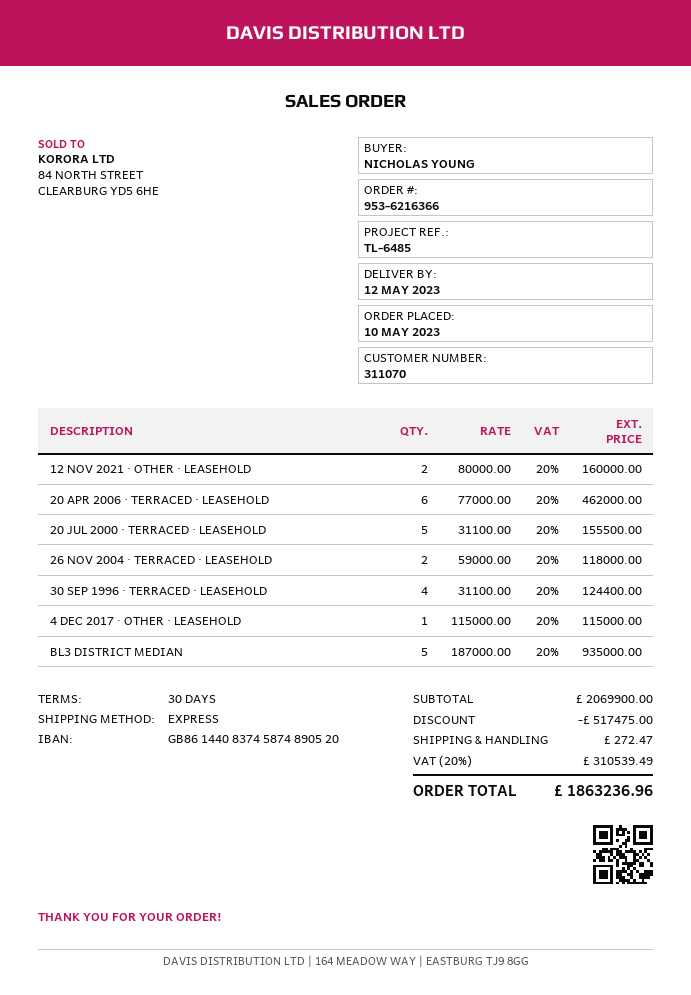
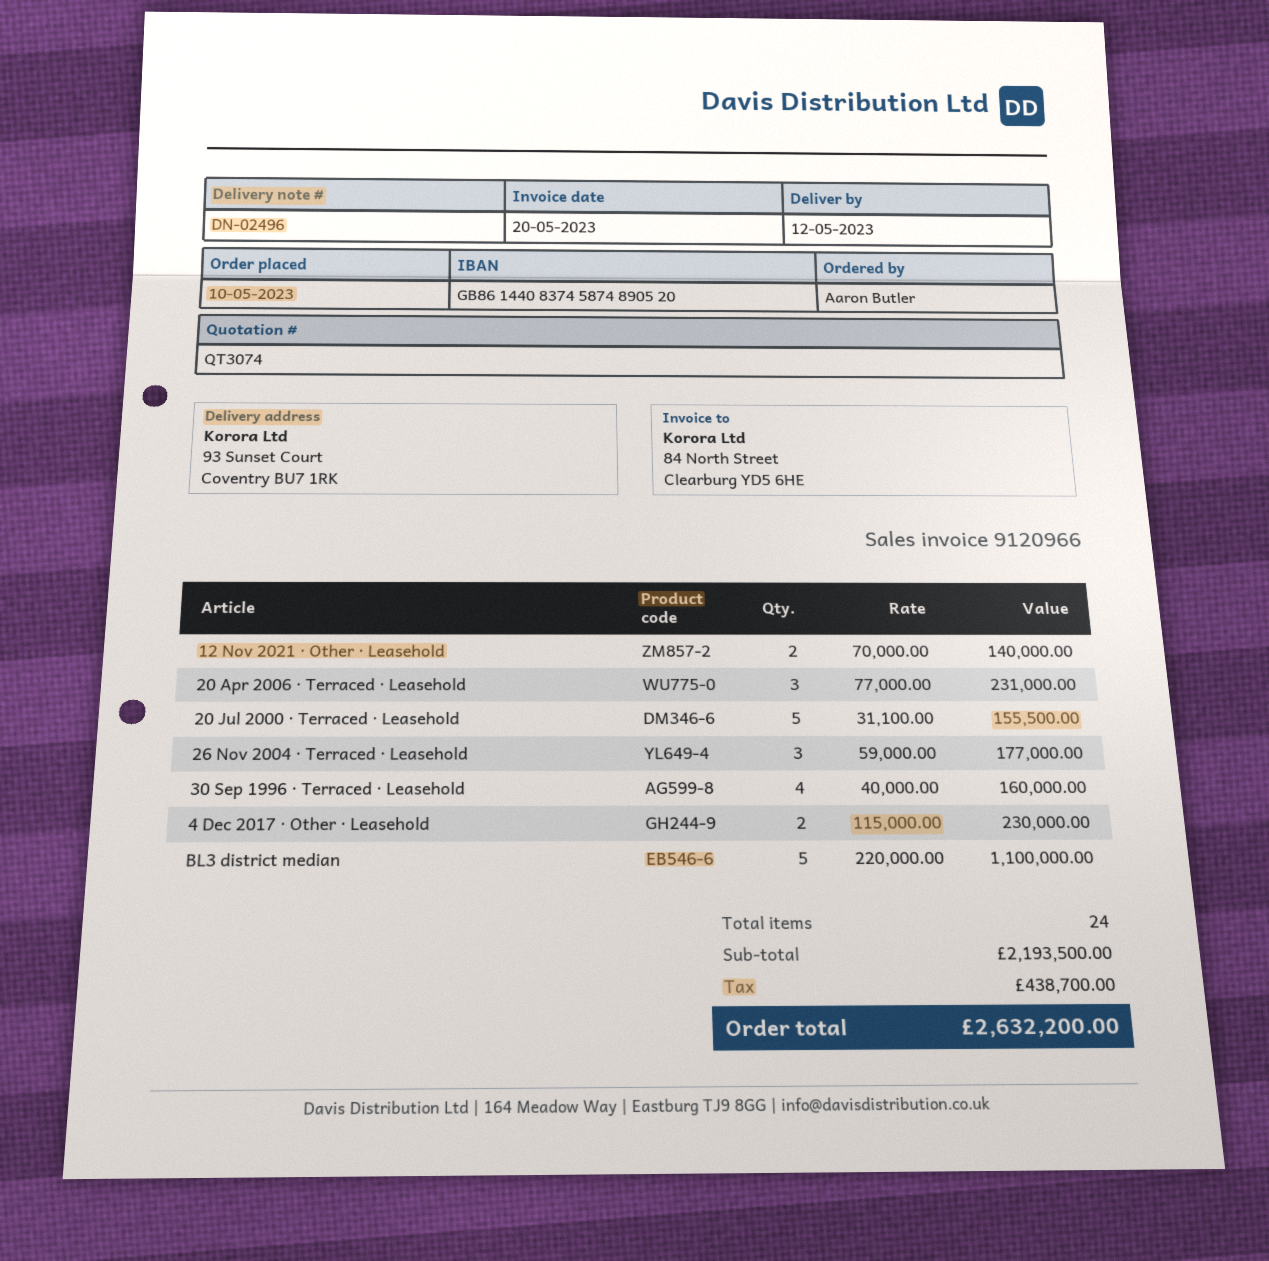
ordered by: NICHOLAS YOUNG -> Aaron Butler
12 NOV 2021 · OTHER · LEASEHOLD: 2 x 80000.00 = 160000.00 -> 2 x 70000.00 = 140000.00
20 APR 2006 · TERRACED · LEASEHOLD: 6 x 77000.00 = 462000.00 -> 3 x 77000.00 = 231000.00
26 NOV 2004 · TERRACED · LEASEHOLD: 2 x 59000.00 = 118000.00 -> 3 x 59000.00 = 177000.00
30 SEP 1996 · TERRACED · LEASEHOLD: 4 x 31100.00 = 124400.00 -> 4 x 40000.00 = 160000.00
4 DEC 2017 · OTHER · LEASEHOLD: 1 x 115000.00 = 115000.00 -> 2 x 115000.00 = 230000.00
BL3 DISTRICT MEDIAN: 5 x 187000.00 = 935000.00 -> 5 x 220000.00 = 1100000.00
subtotal: 2069900.00 -> 2193500.00
discount: 517475.00 -> none
shipping: 272.47 -> none
tax: 310539.49 -> 438700.00
total: 1863236.96 -> 2632200.00

